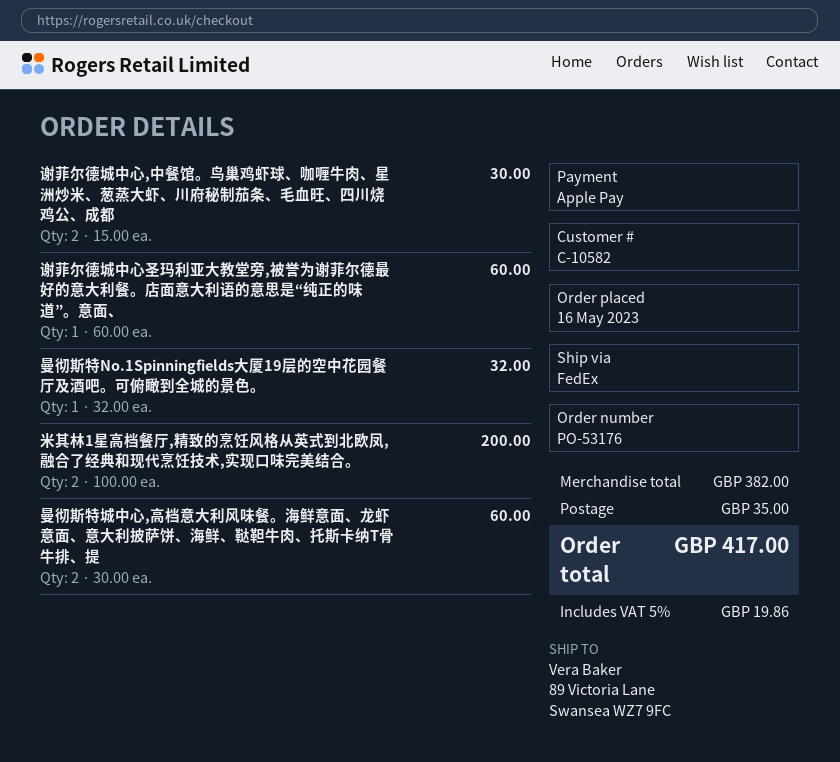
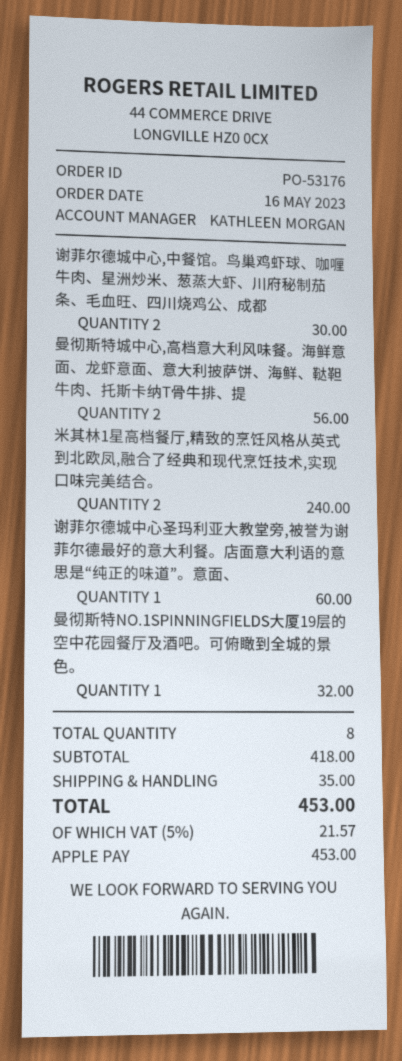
米其林1星高档餐厅,精致的烹饪风格从英式到北欧凤,融合了经典和现代烹饪技术,实现口味完美结合。: 2 for 200.00 -> 2 for 240.00
曼彻斯特城中心,高档意大利风味餐。海鲜意面、龙虾意面、意大利披萨饼、海鲜、鞑靼牛肉、托斯卡纳T骨牛排、提: 2 for 60.00 -> 2 for 56.00
subtotal: 382.00 -> 418.00
tax: 5% = 19.86 -> 5% = 21.57
total: 417.00 -> 453.00

